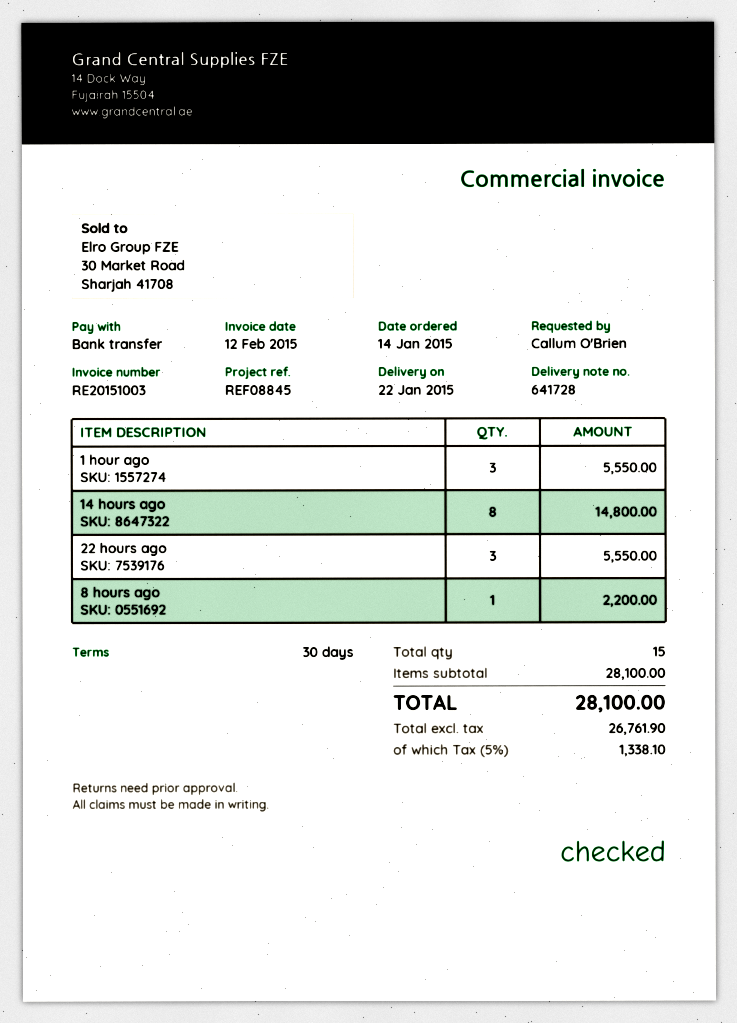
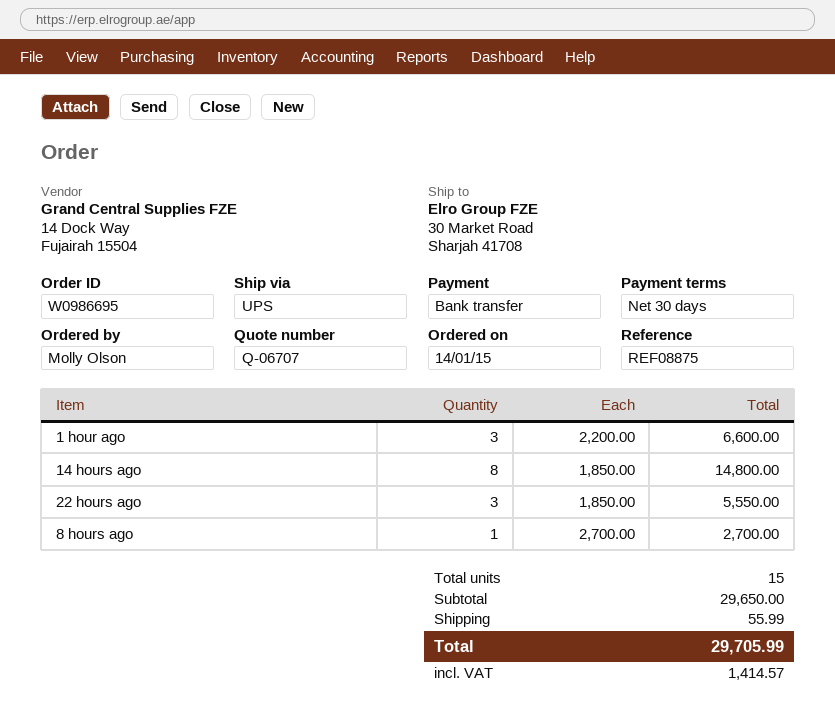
reference: REF08845 -> REF08875
ordered by: Callum O'Brien -> Molly Olson
1 hour ago: 3 for 5550.00 -> 3 for 6600.00
8 hours ago: 1 for 2200.00 -> 1 for 2700.00
subtotal: 28100.00 -> 29650.00
shipping: none -> 55.99
tax: 1338.10 -> 1414.57
total: 28100.00 -> 29705.99

